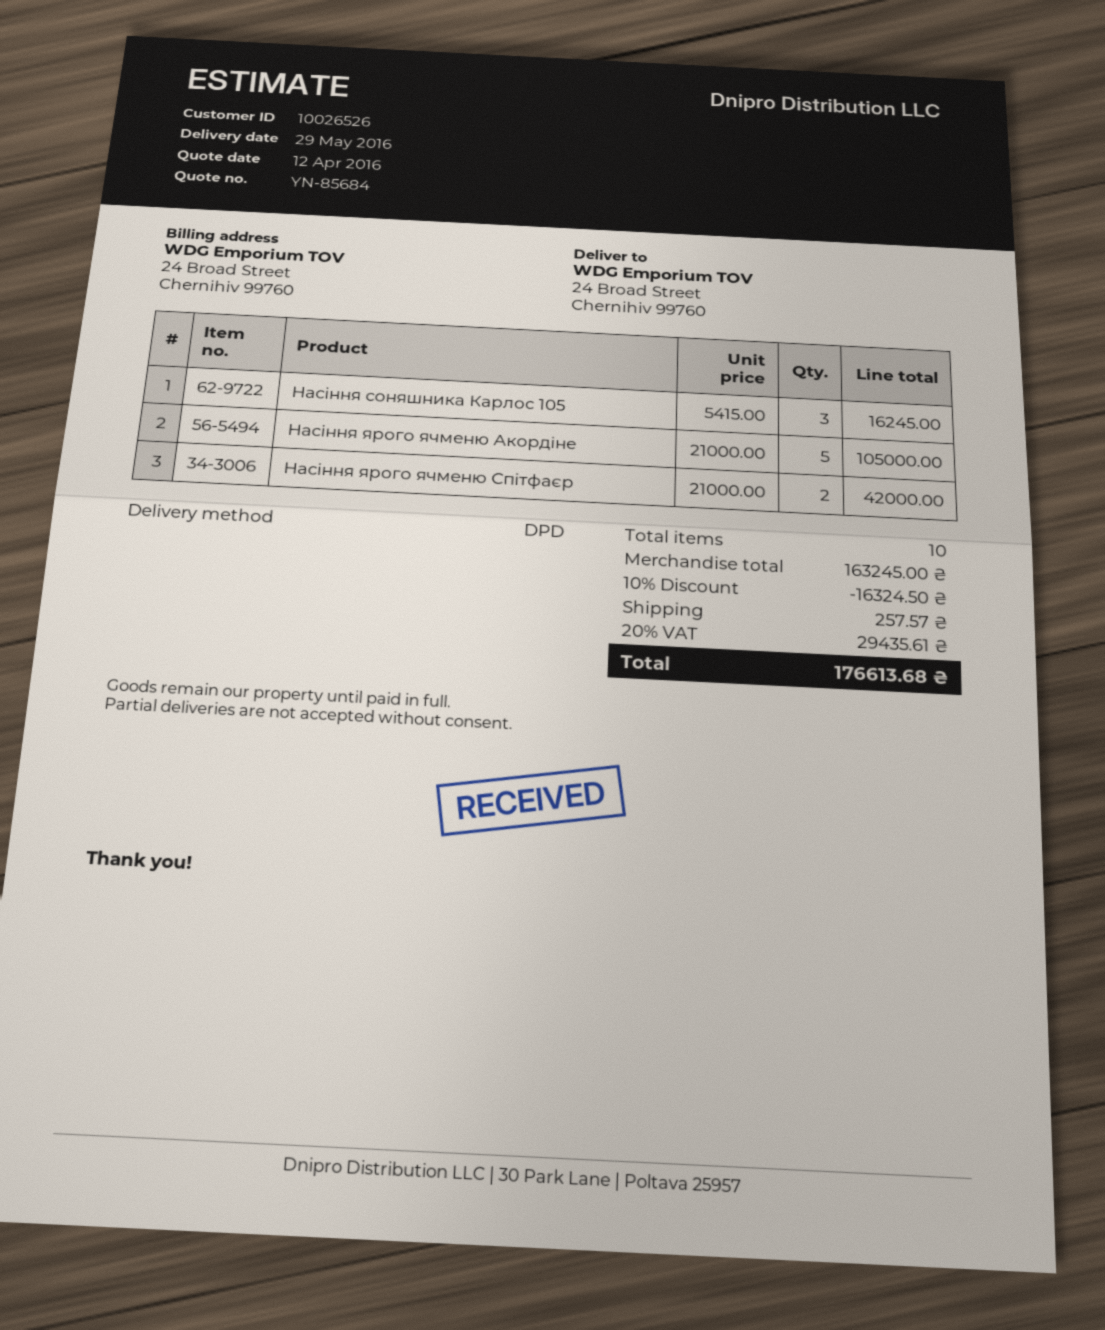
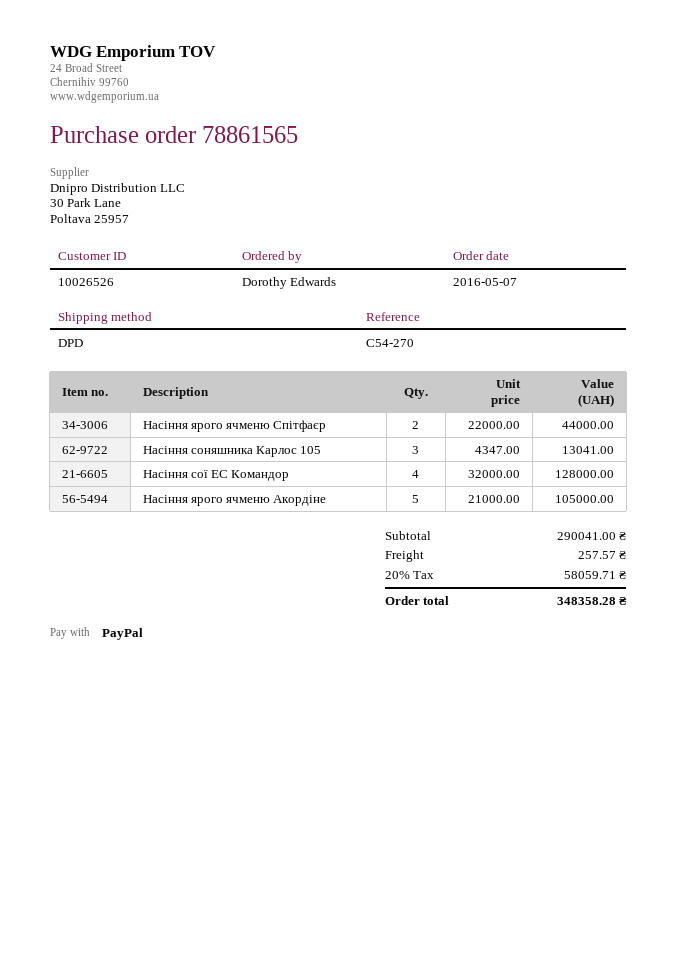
Насіння соняшника Карлос 105: 3 x 5415.00 = 16245.00 -> 3 x 4347.00 = 13041.00
Насіння ярого ячменю Спітфаєр: 2 x 21000.00 = 42000.00 -> 2 x 22000.00 = 44000.00
Насіння сої ЕС Командор: none -> 4 x 32000.00 = 128000.00
subtotal: 163245.00 -> 290041.00
discount: 10% = 16324.50 -> none
tax: 20% = 29435.61 -> 20% = 58059.71
total: 176613.68 -> 348358.28

